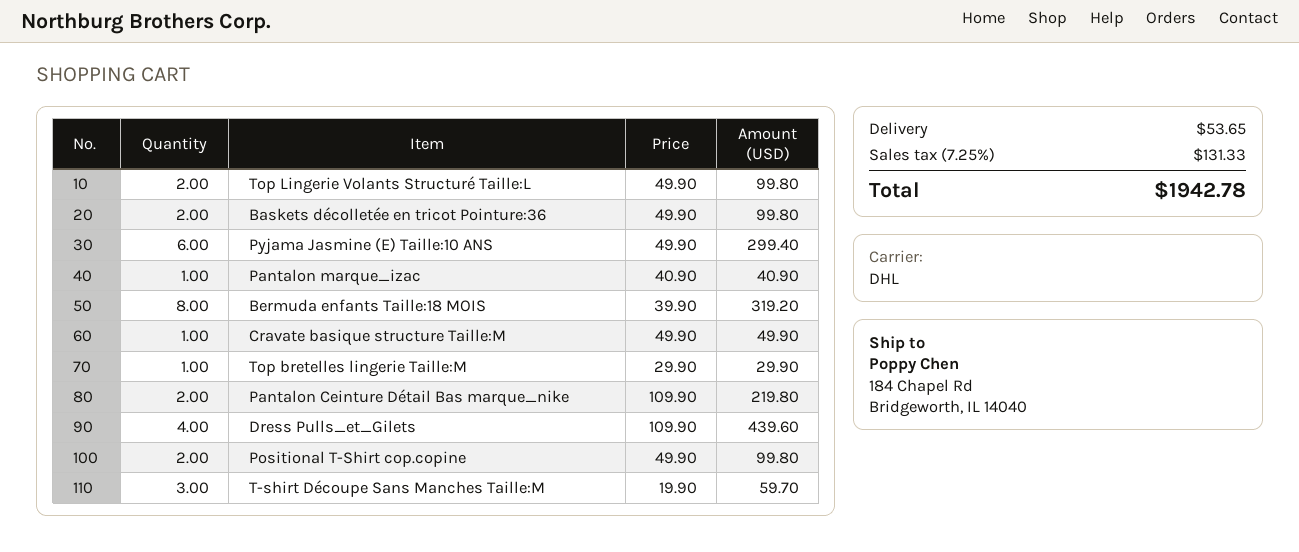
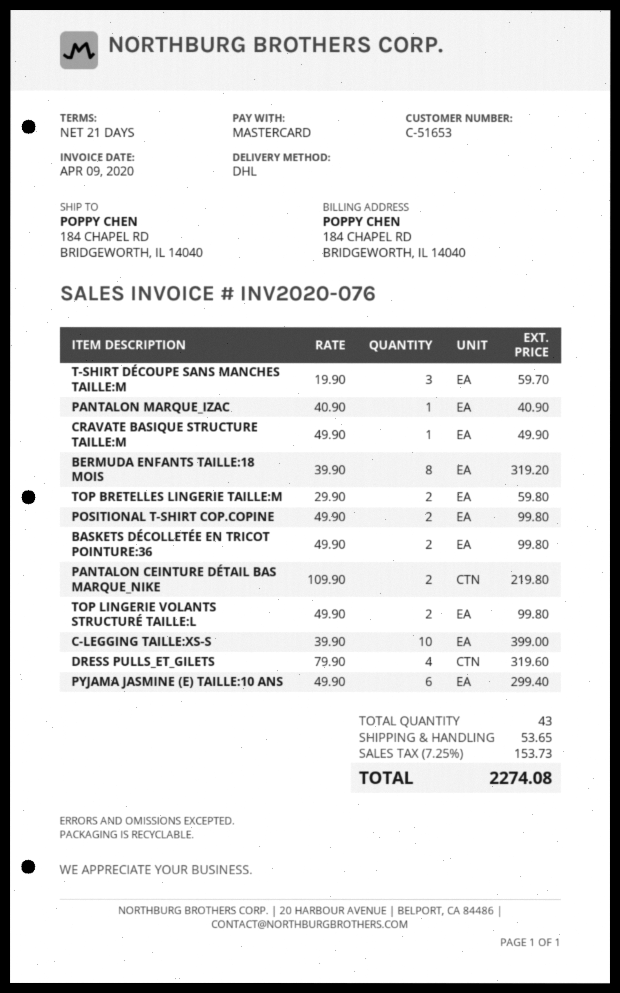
Top bretelles lingerie Taille:M: 1 x 29.90 = 29.90 -> 2 x 29.90 = 59.80
Dress Pulls_et_Gilets: 4 x 109.90 = 439.60 -> 4 x 79.90 = 319.60
C-LEGGING TAILLE:XS-S: none -> 10 x 39.90 = 399.00
tax: 7.25% = 131.33 -> 7.25% = 153.73
total: 1942.78 -> 2274.08

